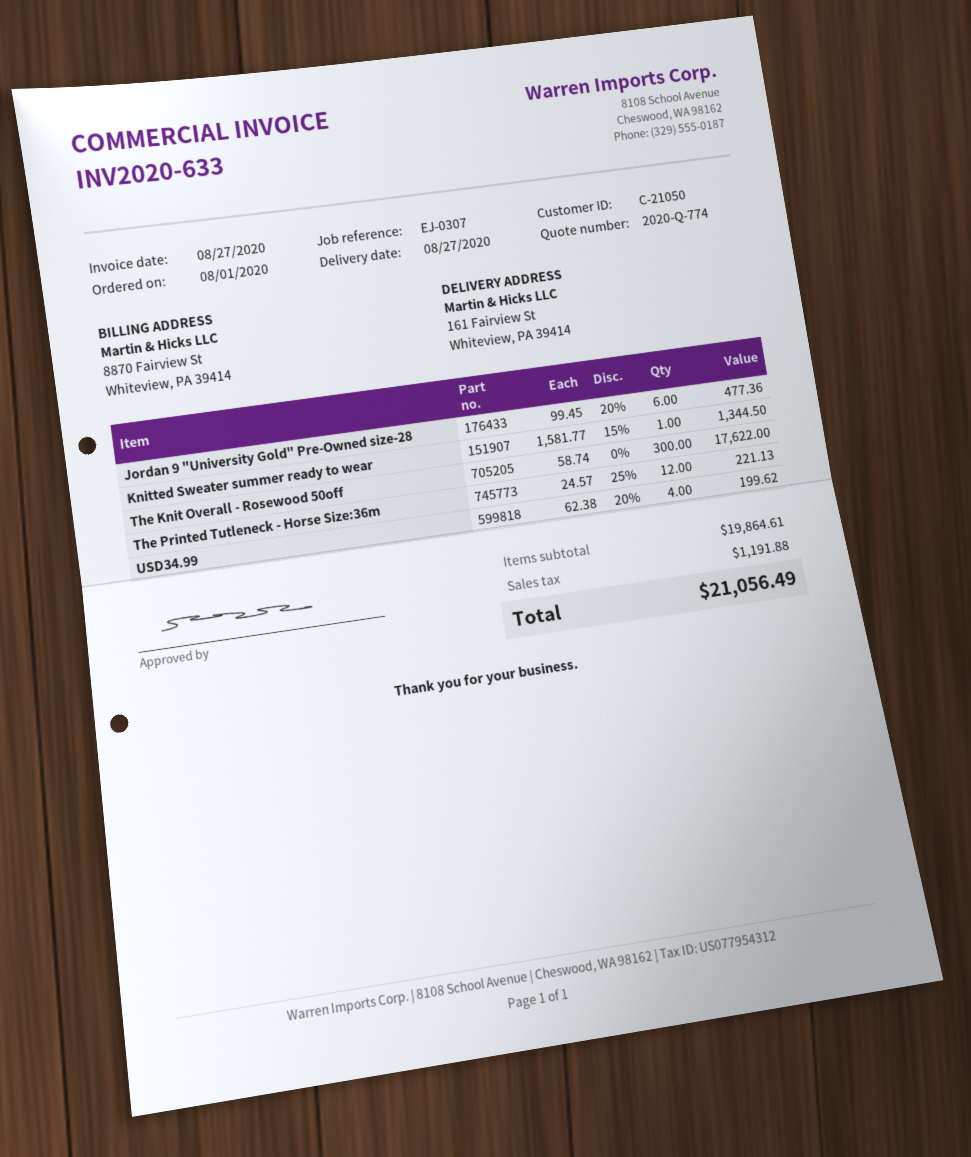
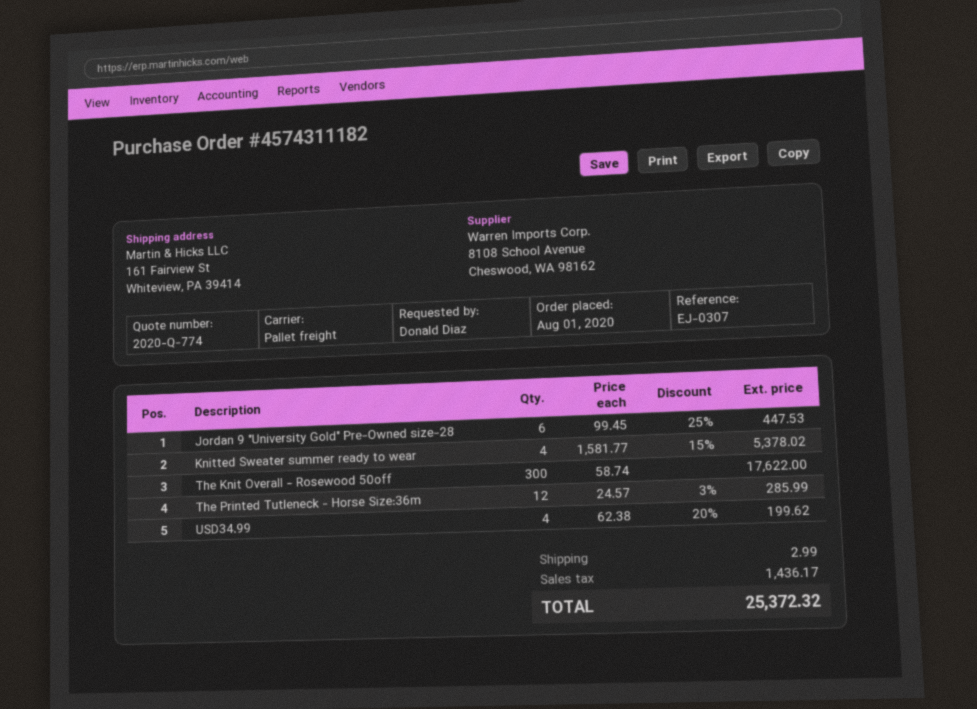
Jordan 9 "University Gold" Pre-Owned size-28: 6 x 99.45 - 20% = 477.36 -> 6 x 99.45 - 25% = 447.53
Knitted Sweater summer ready to wear: 1 x 1581.77 - 15% = 1344.50 -> 4 x 1581.77 - 15% = 5378.02
The Printed Tutleneck - Horse Size:36m: 12 x 24.57 - 25% = 221.13 -> 12 x 24.57 - 3% = 285.99
shipping: none -> 2.99
tax: 1191.88 -> 1436.17
total: 21056.49 -> 25372.32

